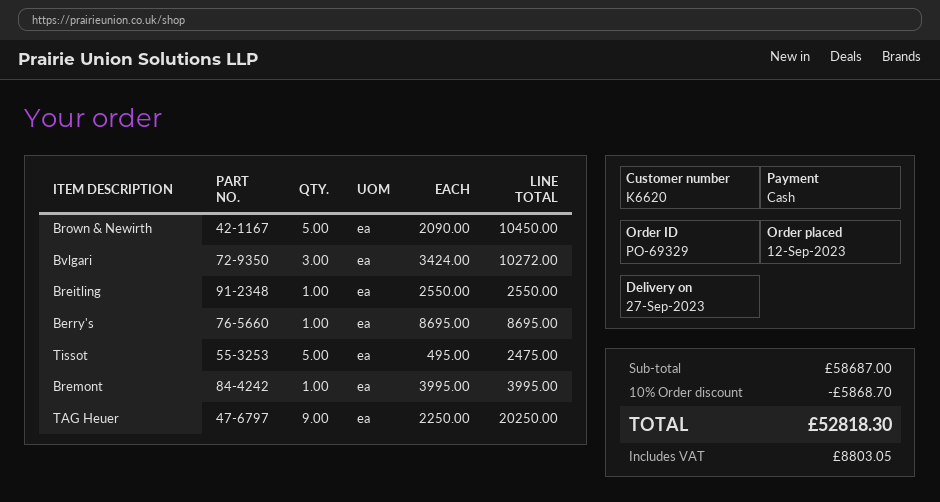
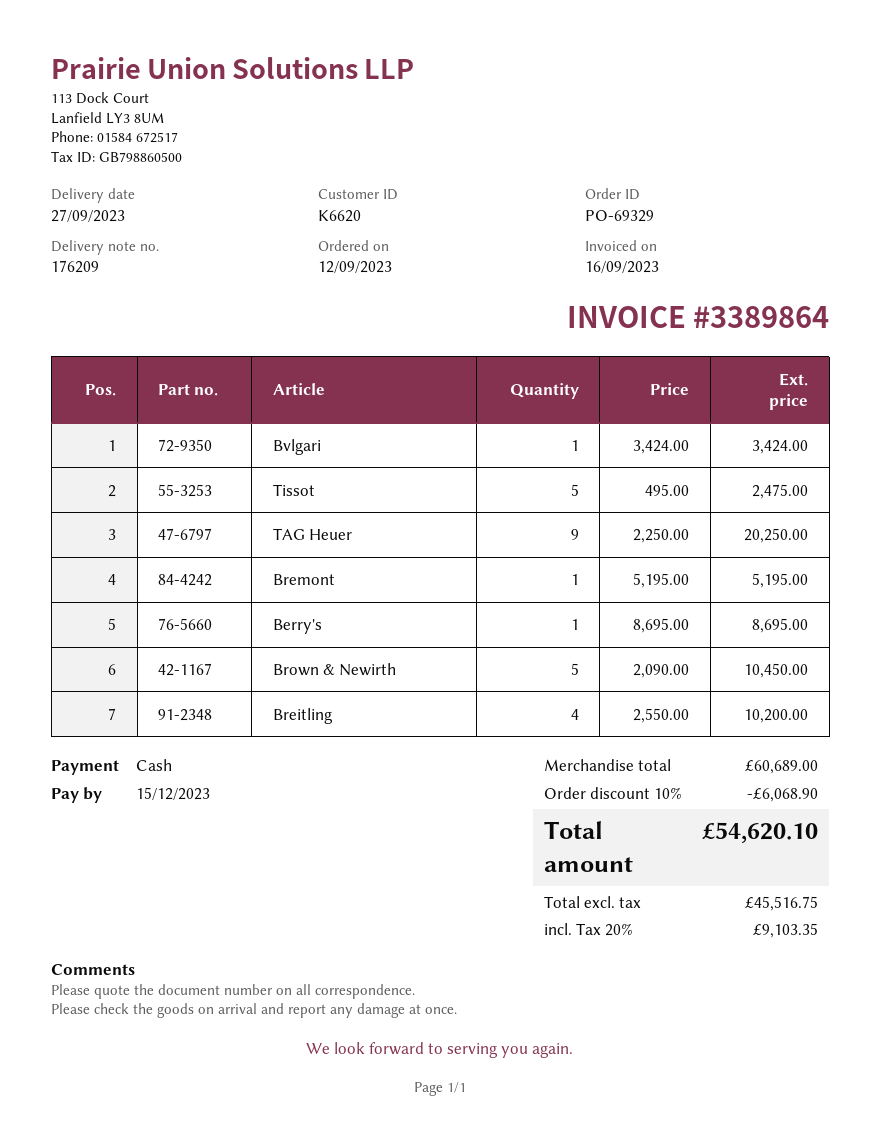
Bvlgari: 3 x 3424.00 = 10272.00 -> 1 x 3424.00 = 3424.00
Breitling: 1 x 2550.00 = 2550.00 -> 4 x 2550.00 = 10200.00
Bremont: 1 x 3995.00 = 3995.00 -> 1 x 5195.00 = 5195.00
subtotal: 58687.00 -> 60689.00
discount: 10% = 5868.70 -> 10% = 6068.90
tax: 8803.05 -> 9103.35
total: 52818.30 -> 54620.10

